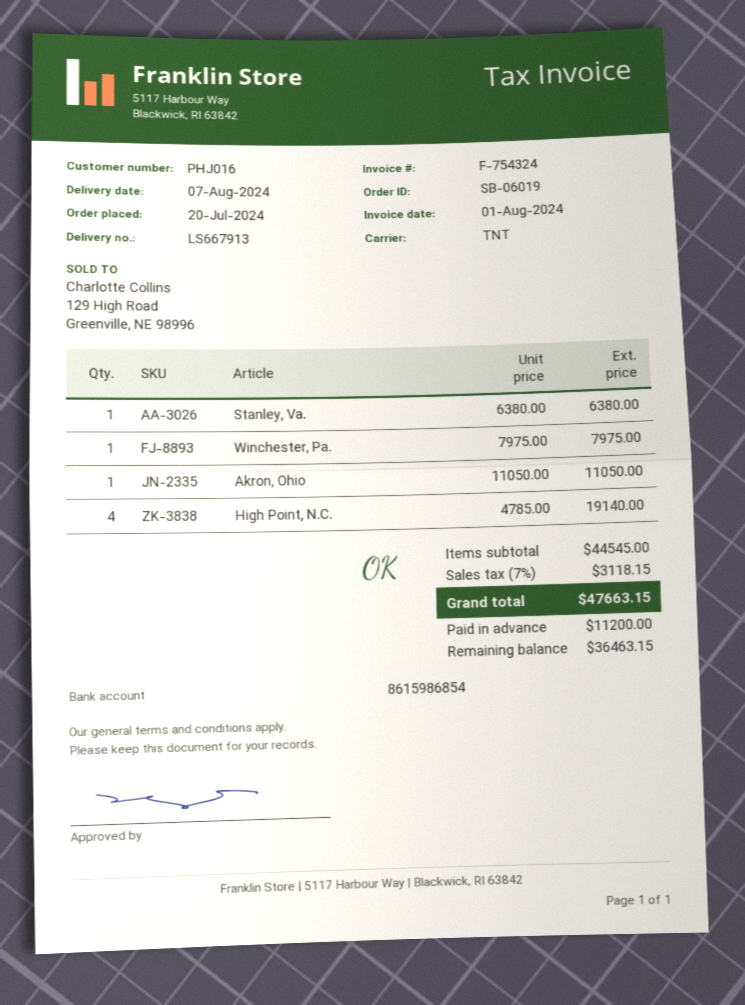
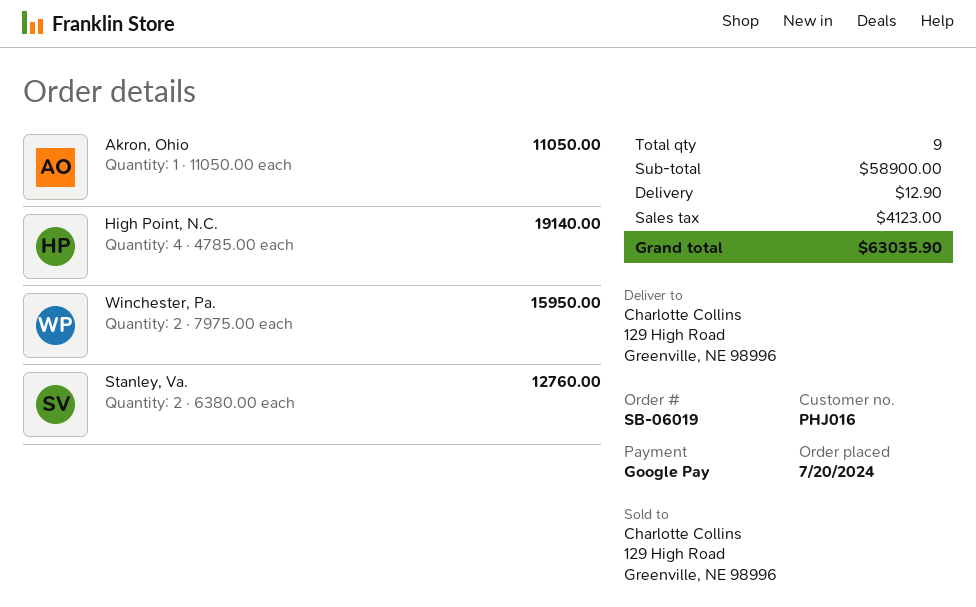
Stanley, Va.: 1 x 6380.00 = 6380.00 -> 2 x 6380.00 = 12760.00
Winchester, Pa.: 1 x 7975.00 = 7975.00 -> 2 x 7975.00 = 15950.00
subtotal: 44545.00 -> 58900.00
shipping: none -> 12.90
tax: 3118.15 -> 4123.00
total: 47663.15 -> 63035.90

